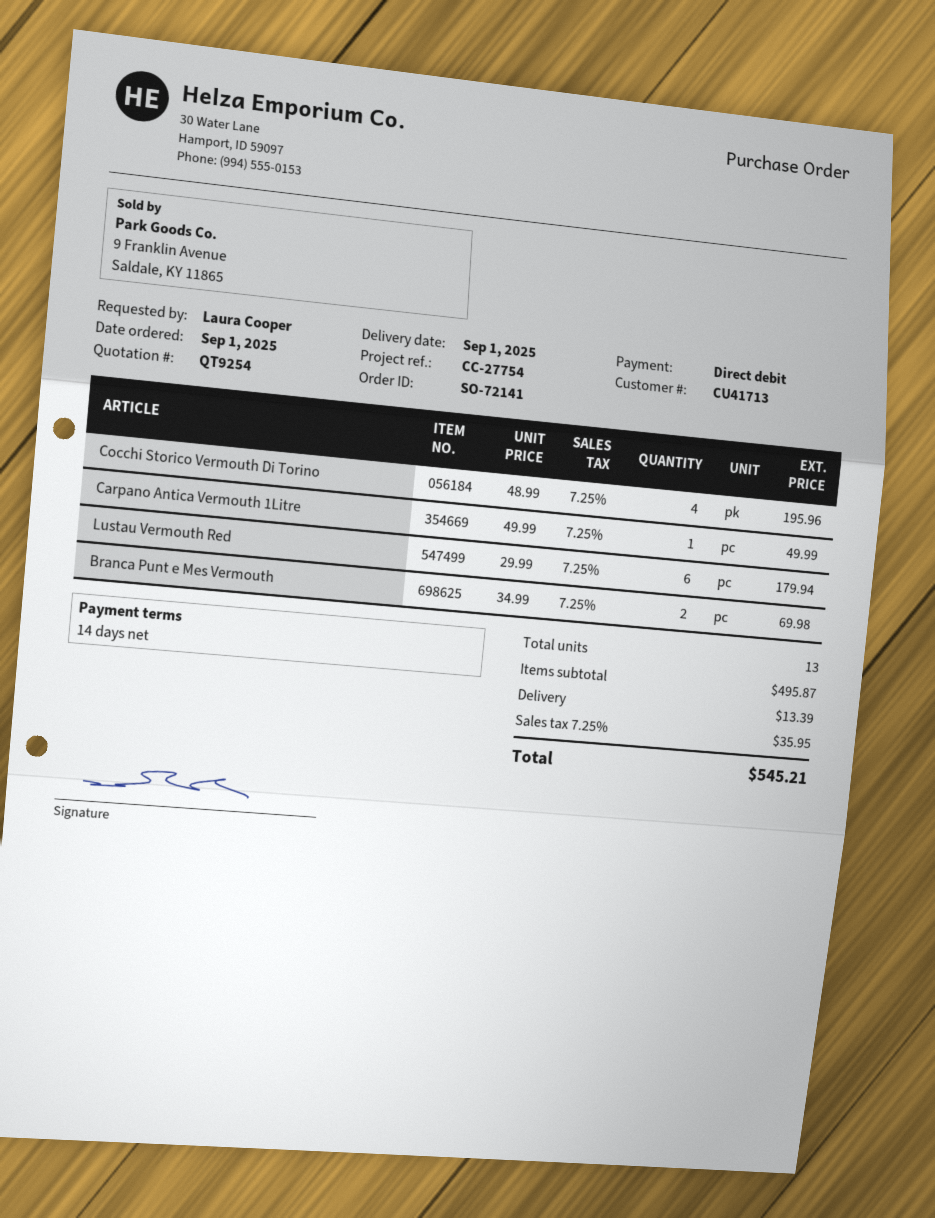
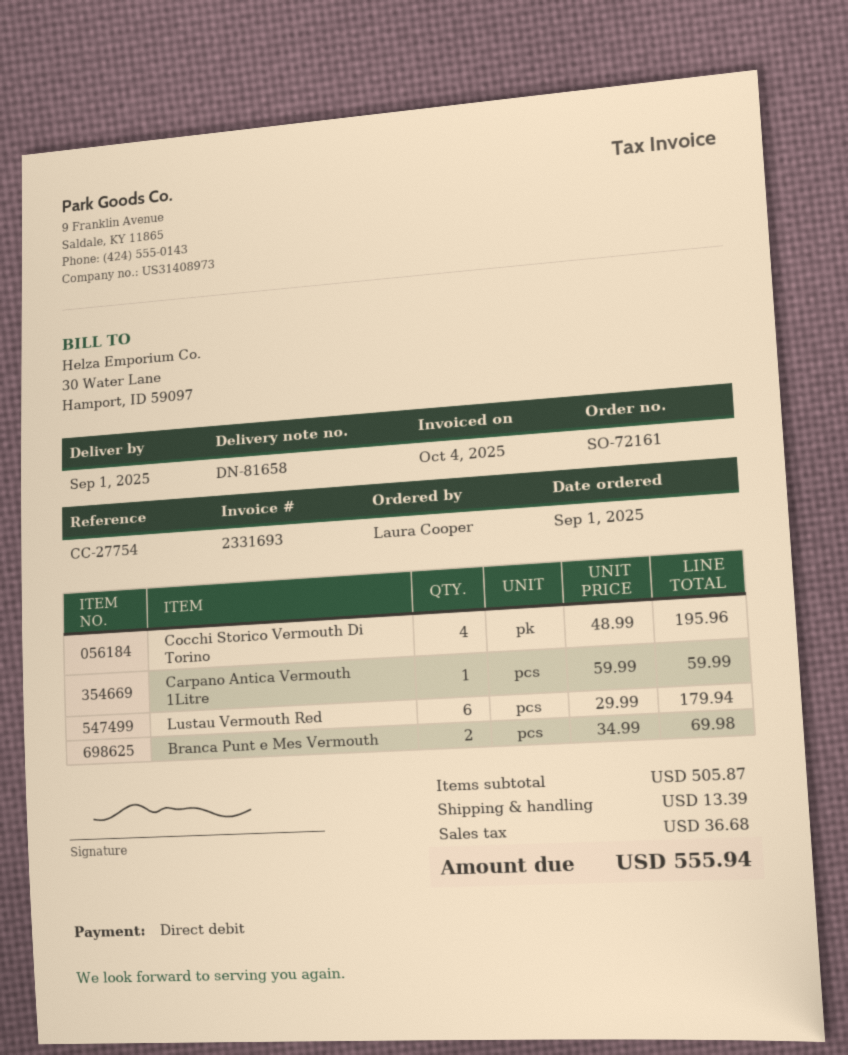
order number: SO-72141 -> SO-72161
Carpano Antica Vermouth 1Litre: 1 x 49.99 = 49.99 -> 1 x 59.99 = 59.99
subtotal: 495.87 -> 505.87
tax: 35.95 -> 36.68
total: 545.21 -> 555.94

